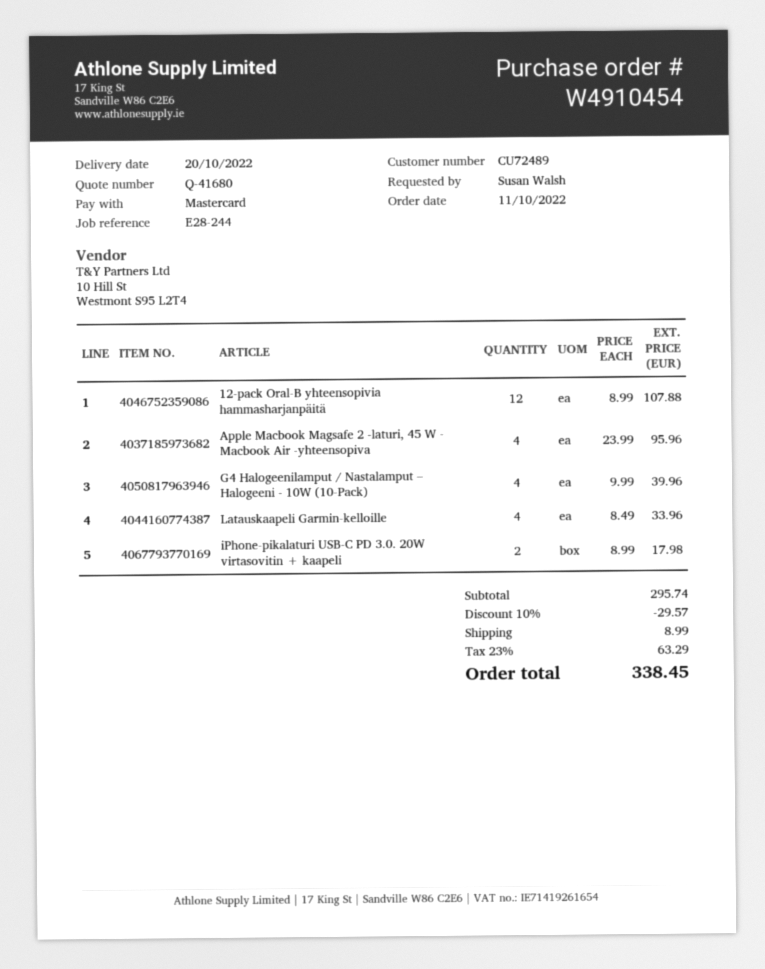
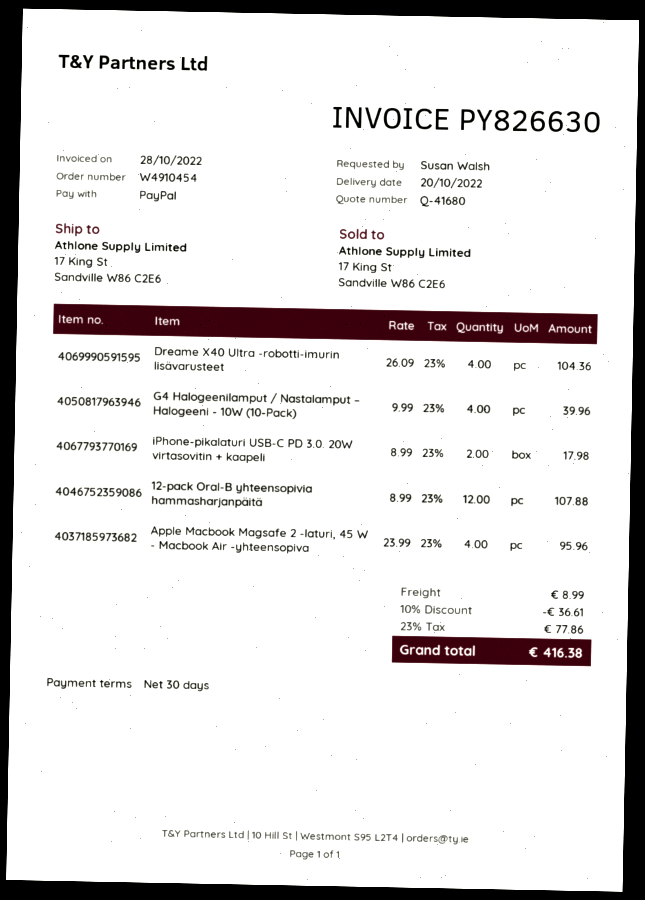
payment method: Mastercard -> PayPal
Latauskaapeli Garmin-kelloille: 4 x 8.49 = 33.96 -> none
Dreame X40 Ultra -robotti-imurin lisävarusteet: none -> 4 x 26.09 = 104.36
discount: 10% = 29.57 -> 10% = 36.61
tax: 23% = 63.29 -> 23% = 77.86
total: 338.45 -> 416.38

